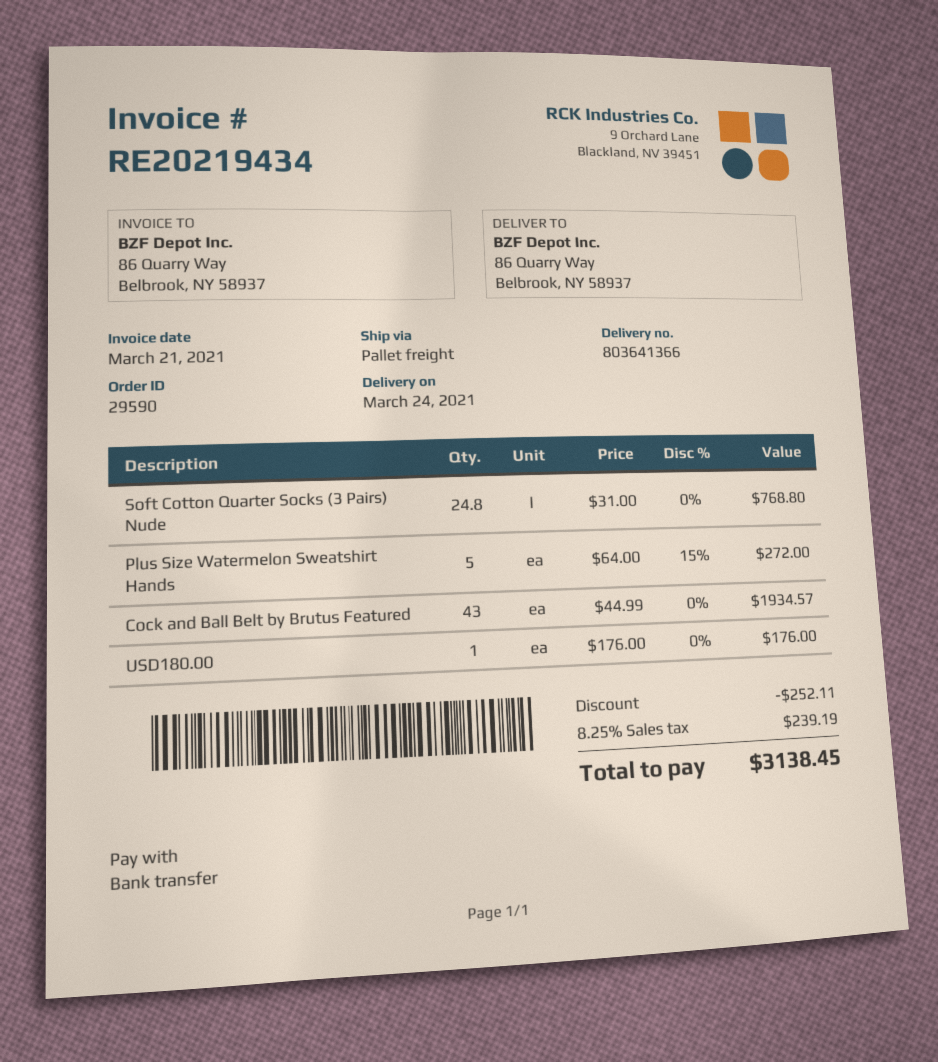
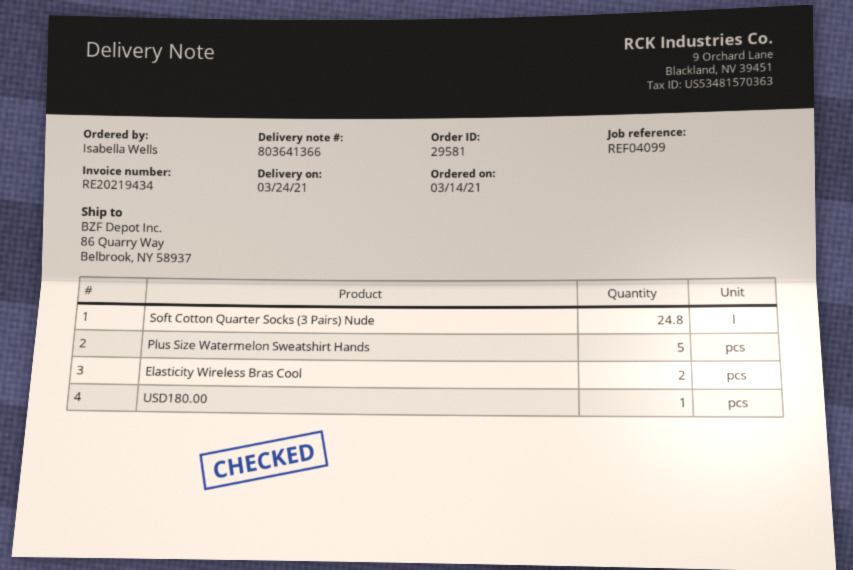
order number: 29590 -> 29581
Cock and Ball Belt by Brutus Featured: 43 -> none
Elasticity Wireless Bras Cool: none -> 2

